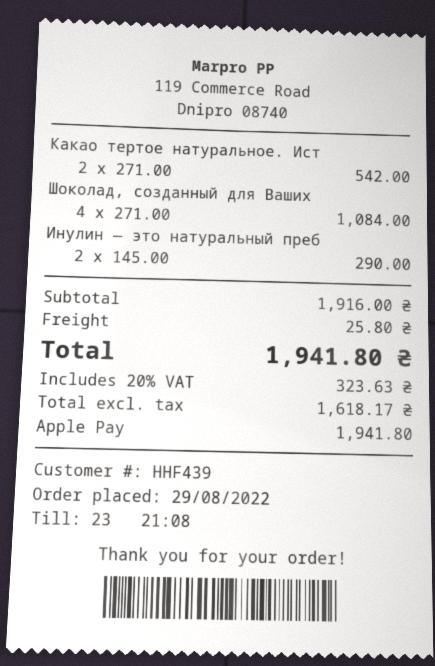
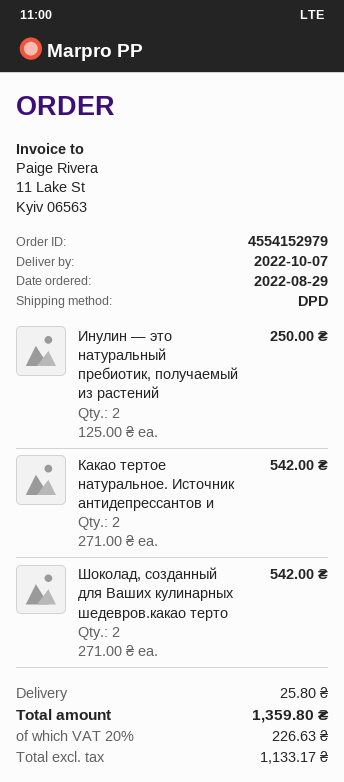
Шоколад, созданный для Ваших: 4 x 271.00 = 1084.00 -> 2 x 271.00 = 542.00
Инулин — это натуральный преб: 2 x 145.00 = 290.00 -> 2 x 125.00 = 250.00
net: 1618.17 -> 1133.17
tax: 20% = 323.63 -> 20% = 226.63
total: 1941.80 -> 1359.80

